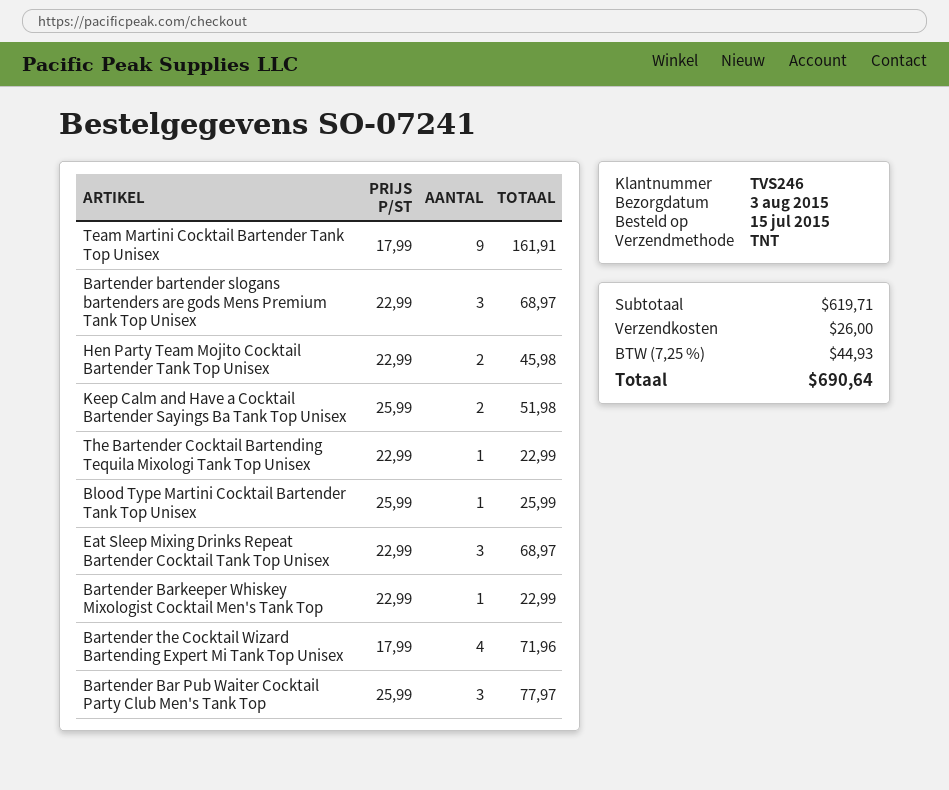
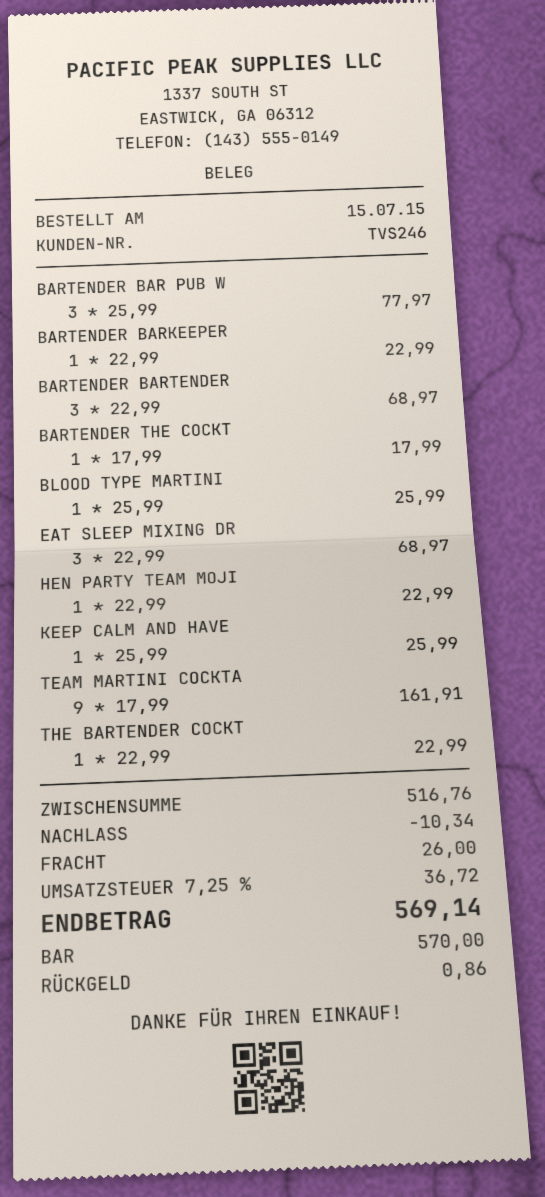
Hen Party Team Mojito Cocktail Bartender Tank Top Unisex: 2 x 22.99 = 45.98 -> 1 x 22.99 = 22.99
Keep Calm and Have a Cocktail Bartender Sayings Ba Tank Top Unisex: 2 x 25.99 = 51.98 -> 1 x 25.99 = 25.99
Bartender the Cocktail Wizard Bartending Expert Mi Tank Top Unisex: 4 x 17.99 = 71.96 -> 1 x 17.99 = 17.99
subtotal: 619.71 -> 516.76
discount: none -> 10.34
tax: 7.25% = 44.93 -> 7.25% = 36.72
total: 690.64 -> 569.14

